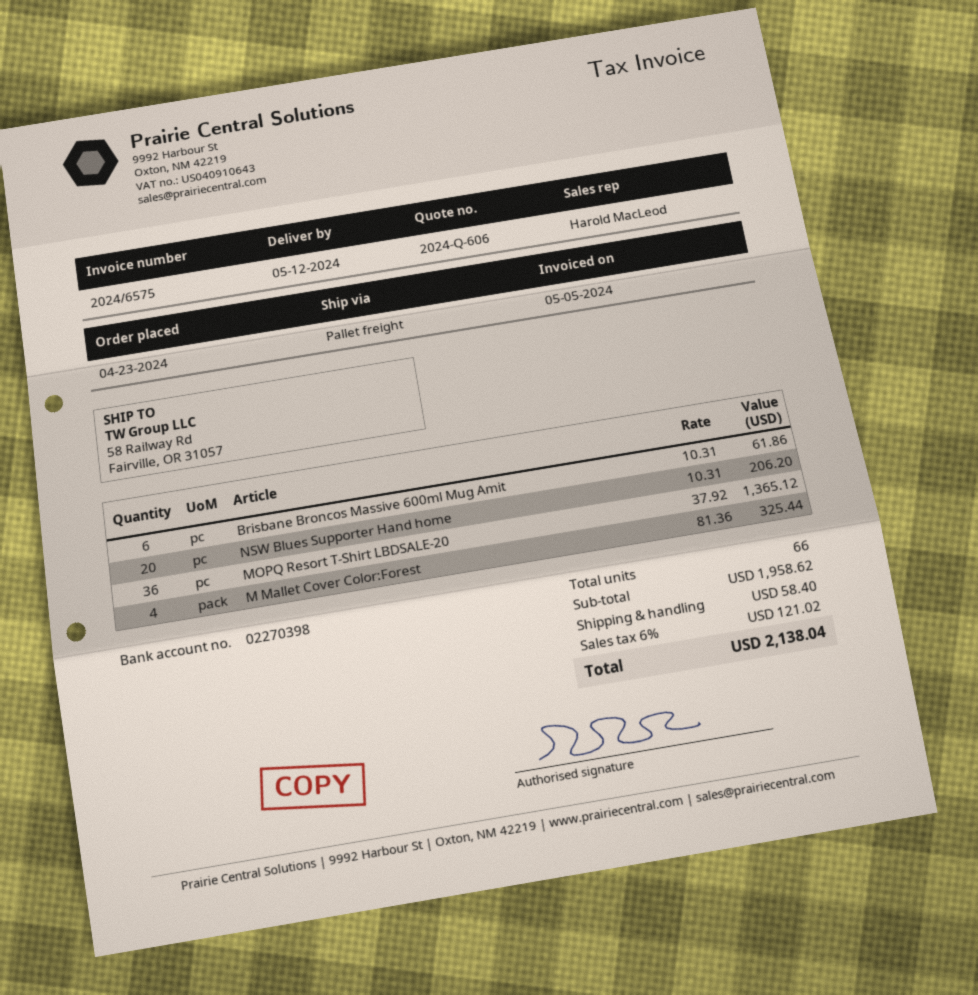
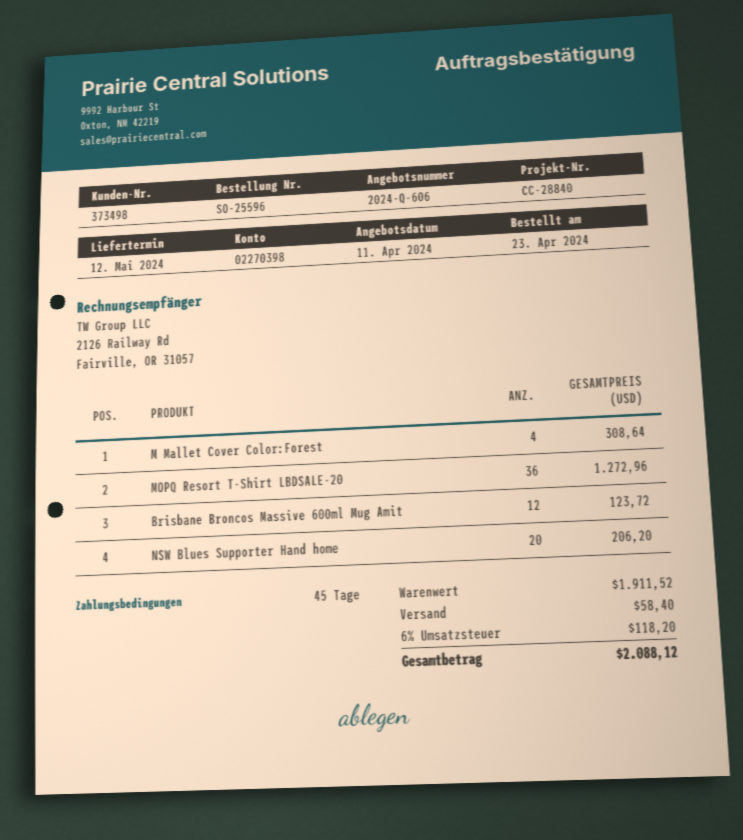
Brisbane Broncos Massive 600ml Mug Amit: 6 for 61.86 -> 12 for 123.72
MOPQ Resort T-Shirt LBDSALE-20: 36 for 1365.12 -> 36 for 1272.96
M Mallet Cover Color:Forest: 4 for 325.44 -> 4 for 308.64
subtotal: 1958.62 -> 1911.52
tax: 6% = 121.02 -> 6% = 118.20
total: 2138.04 -> 2088.12

